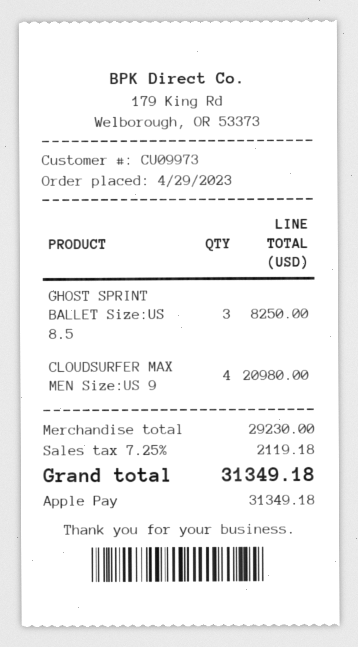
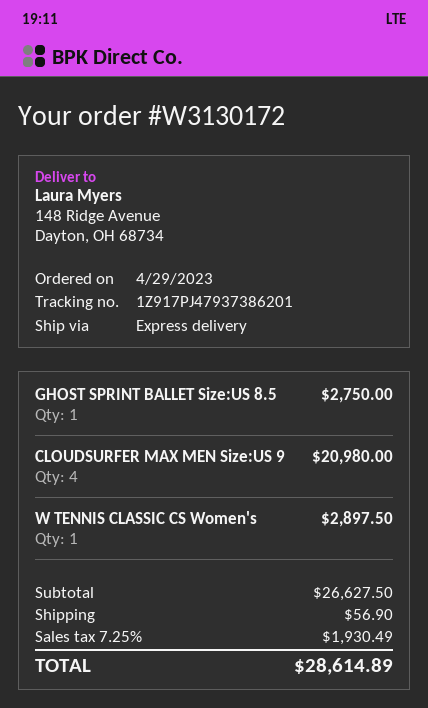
GHOST SPRINT BALLET Size:US 8.5: 3 for 8250.00 -> 1 for 2750.00
W TENNIS CLASSIC CS Women's: none -> 1 for 2897.50
subtotal: 29230.00 -> 26627.50
shipping: none -> 56.90
tax: 7.25% = 2119.18 -> 7.25% = 1930.49
total: 31349.18 -> 28614.89

